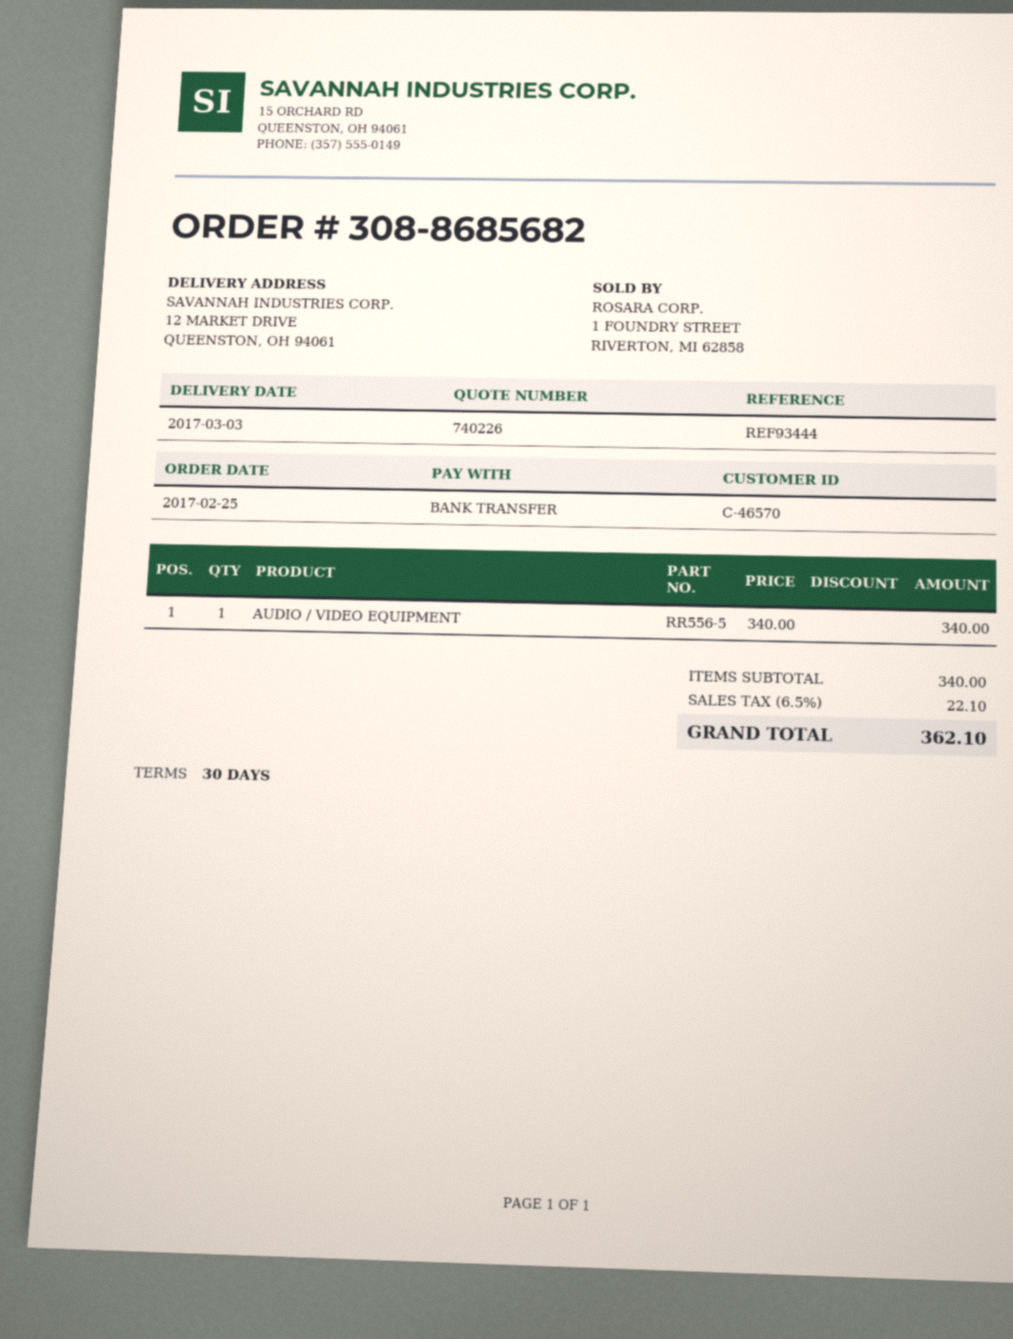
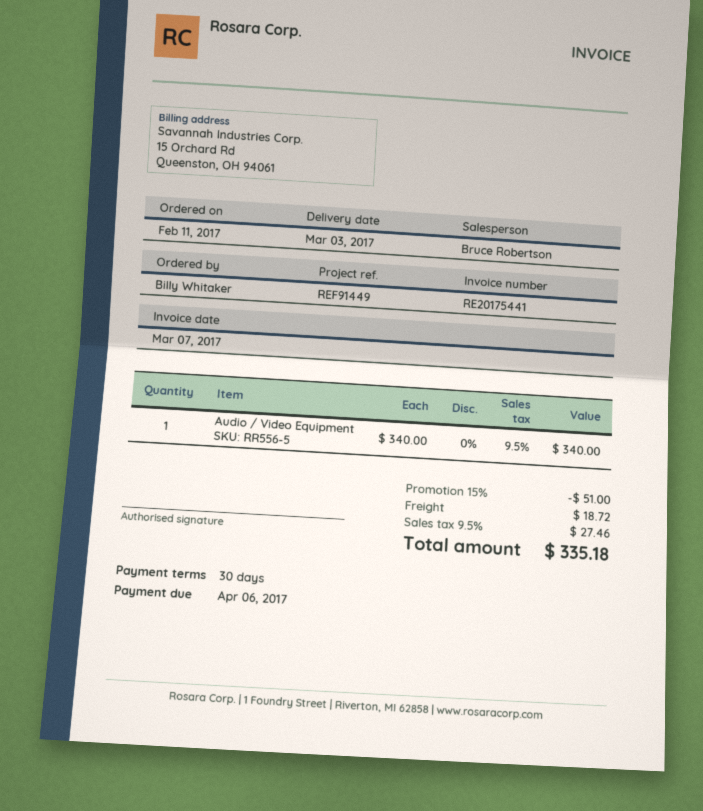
order date: 2017-02-25 -> 2017-02-11
reference: REF93444 -> REF91449
discount: none -> 15% = 51.00
shipping: none -> 18.72
tax: 6.5% = 22.10 -> 9.5% = 27.46
total: 362.10 -> 335.18

